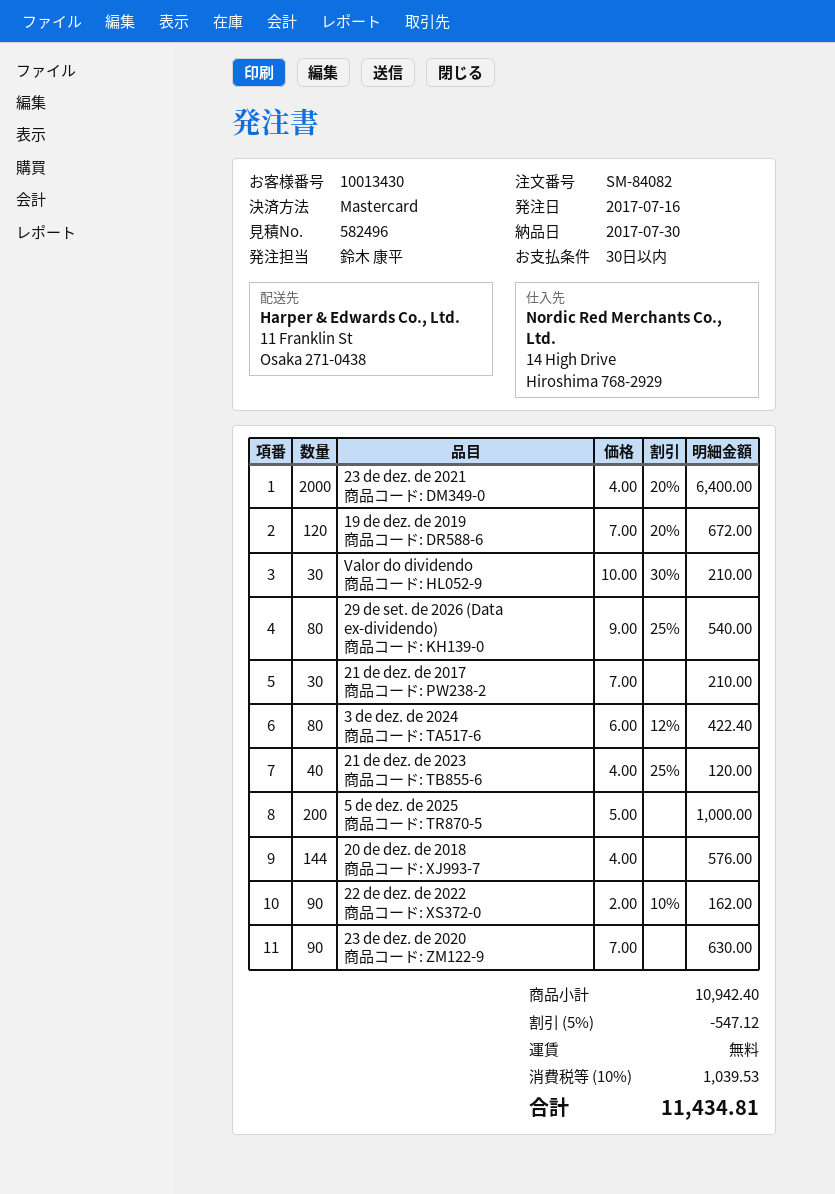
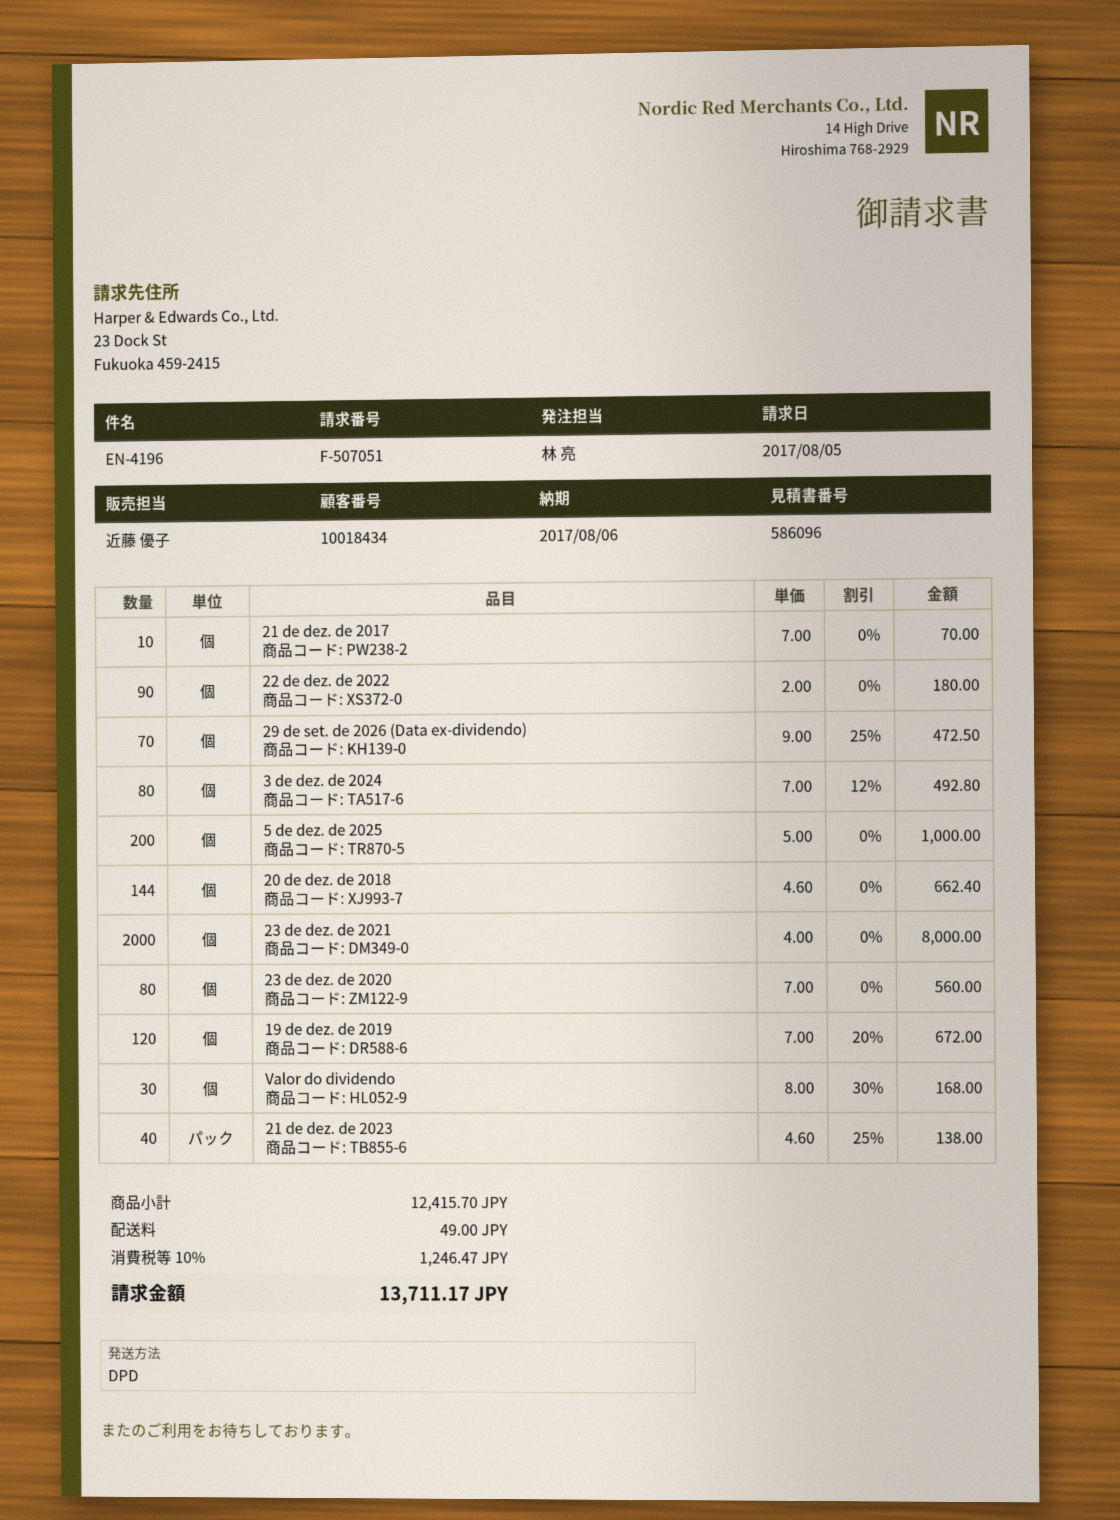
quote number: 582496 -> 586096
delivery date: 2017-07-30 -> 2017-08-06
customer number: 10013430 -> 10018434
ordered by: 鈴木 康平 -> 林 亮
23 de dez. de 2021: 2000 x 4.00 - 20% = 6400.00 -> 2000 x 4.00 = 8000.00
Valor do dividendo: 30 x 10.00 - 30% = 210.00 -> 30 x 8.00 - 30% = 168.00
29 de set. de 2026 (Data ex-dividendo): 80 x 9.00 - 25% = 540.00 -> 70 x 9.00 - 25% = 472.50
21 de dez. de 2017: 30 x 7.00 = 210.00 -> 10 x 7.00 = 70.00
3 de dez. de 2024: 80 x 6.00 - 12% = 422.40 -> 80 x 7.00 - 12% = 492.80
21 de dez. de 2023: 40 x 4.00 - 25% = 120.00 -> 40 x 4.60 - 25% = 138.00
20 de dez. de 2018: 144 x 4.00 = 576.00 -> 144 x 4.60 = 662.40
22 de dez. de 2022: 90 x 2.00 - 10% = 162.00 -> 90 x 2.00 = 180.00
23 de dez. de 2020: 90 x 7.00 = 630.00 -> 80 x 7.00 = 560.00
subtotal: 10942.40 -> 12415.70
discount: 5% = 547.12 -> none
shipping: 0.00 -> 49.00
tax: 10% = 1039.53 -> 10% = 1246.47
total: 11434.81 -> 13711.17

